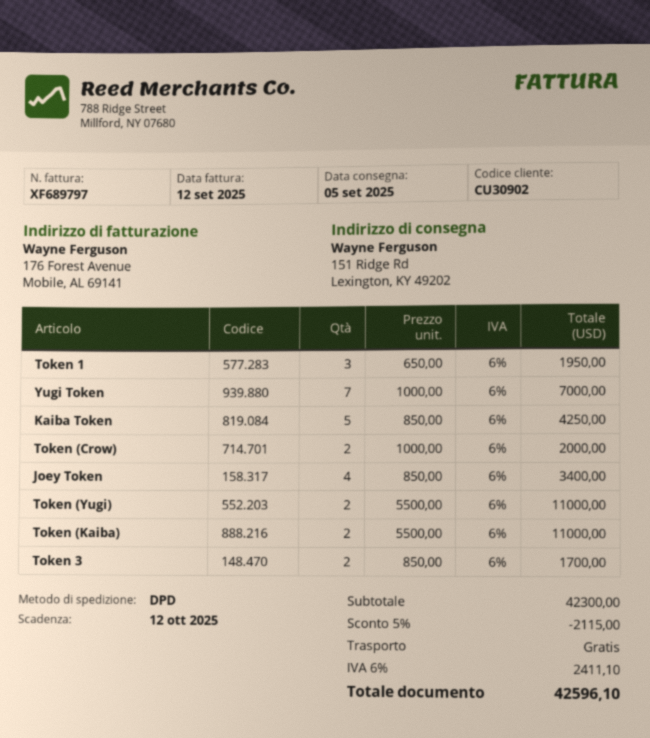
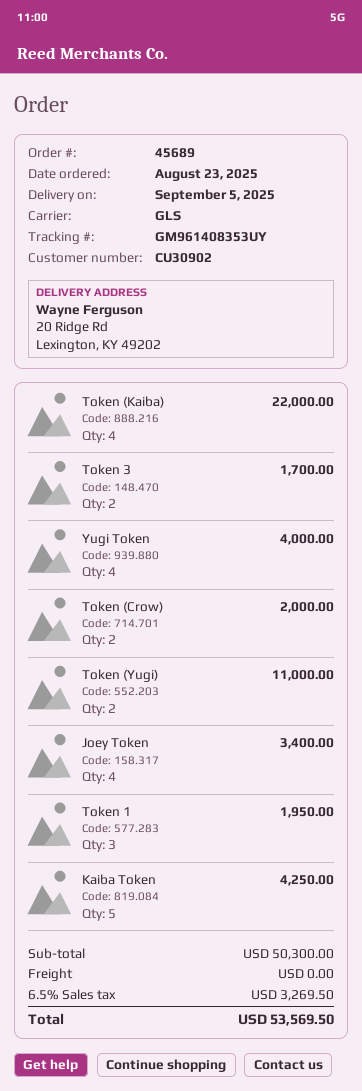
shipping method: DPD -> GLS
ship to: 151 Ridge Rd, Lexington, KY 49202 -> 20 Ridge Rd, Lexington, KY 49202
Yugi Token: 7 for 7000.00 -> 4 for 4000.00
Token (Kaiba): 2 for 11000.00 -> 4 for 22000.00
subtotal: 42300.00 -> 50300.00
discount: 5% = 2115.00 -> none
tax: 6% = 2411.10 -> 6.5% = 3269.50
total: 42596.10 -> 53569.50

